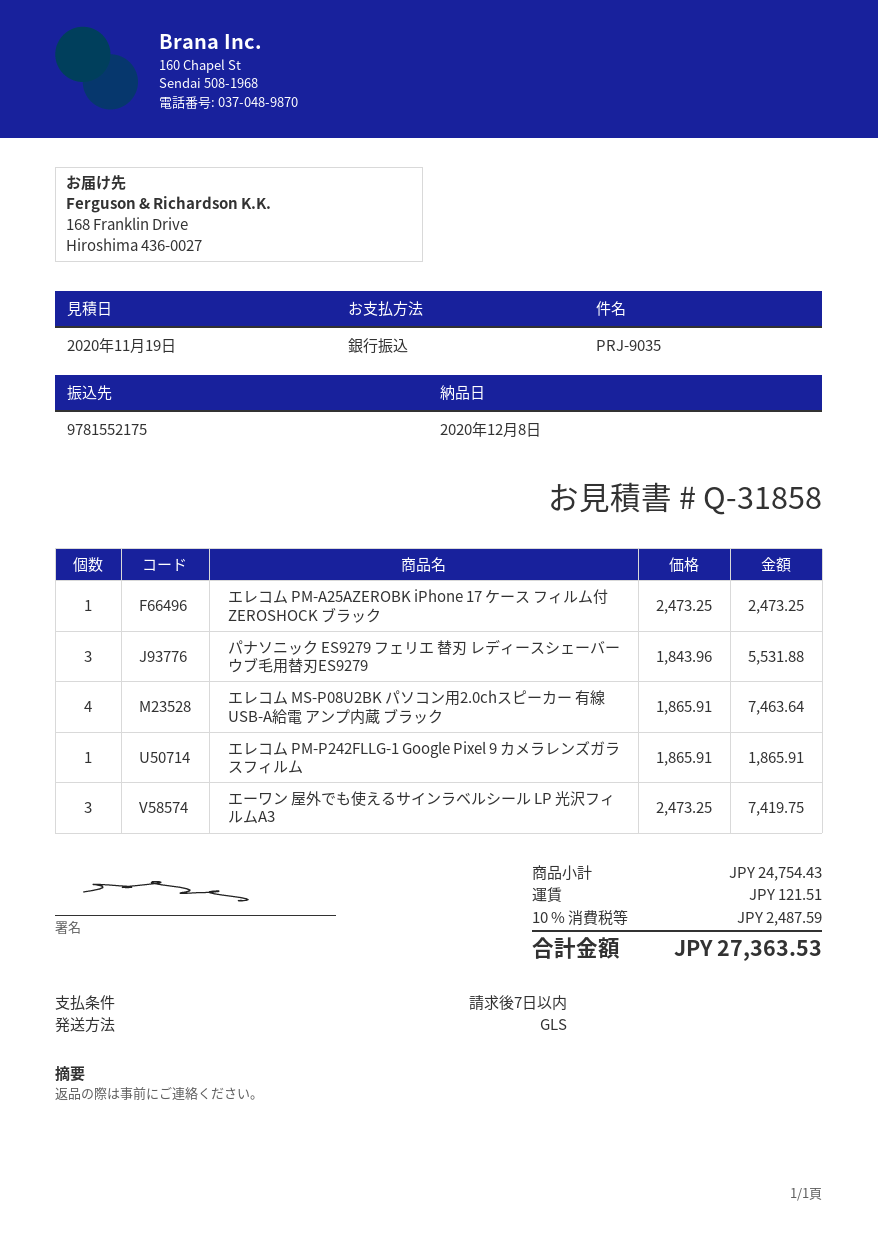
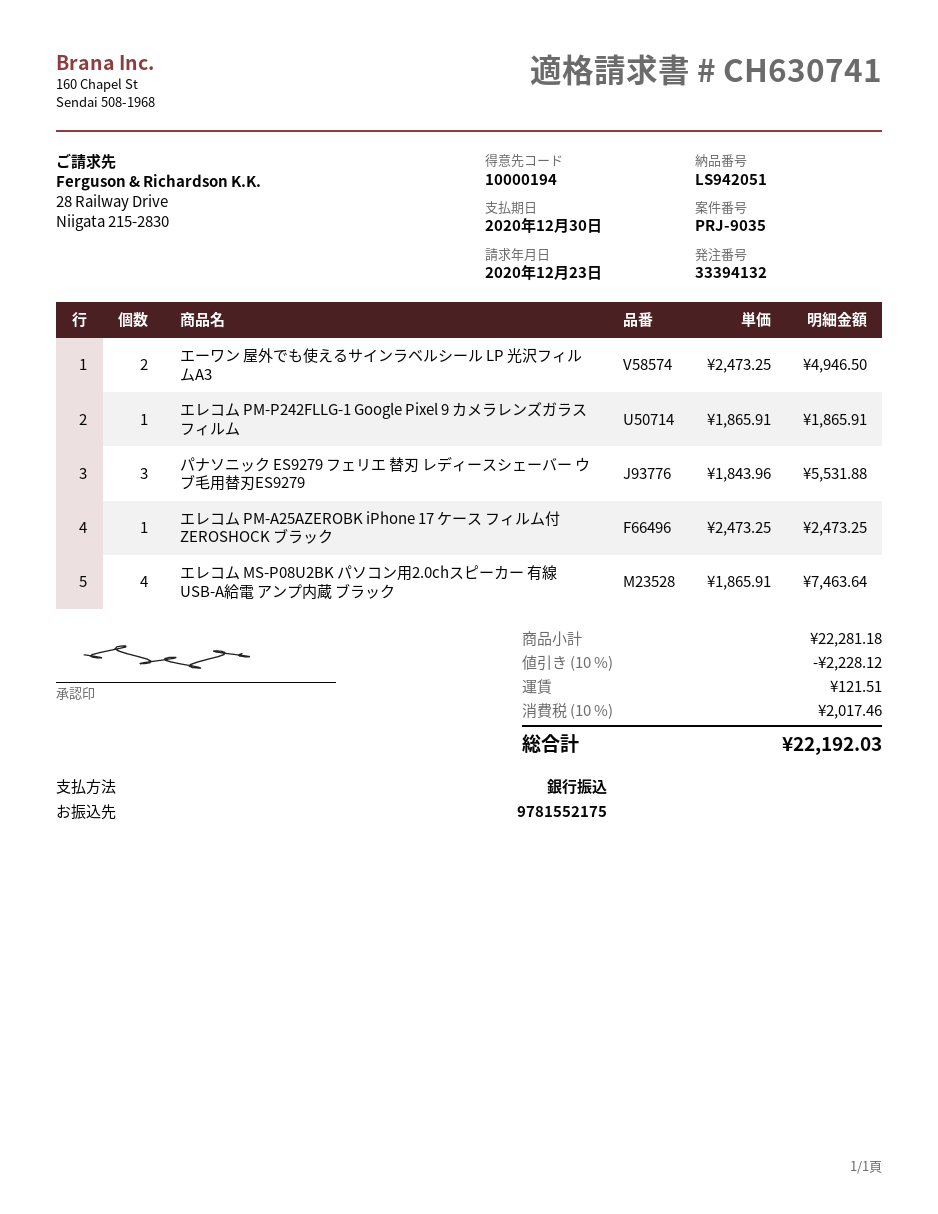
エーワン 屋外でも使えるサインラベルシール LP 光沢フィルムA3: 3 x 2473.25 = 7419.75 -> 2 x 2473.25 = 4946.50
subtotal: 24754.43 -> 22281.18
discount: none -> 10% = 2228.12
tax: 10% = 2487.59 -> 10% = 2017.46
total: 27363.53 -> 22192.03

